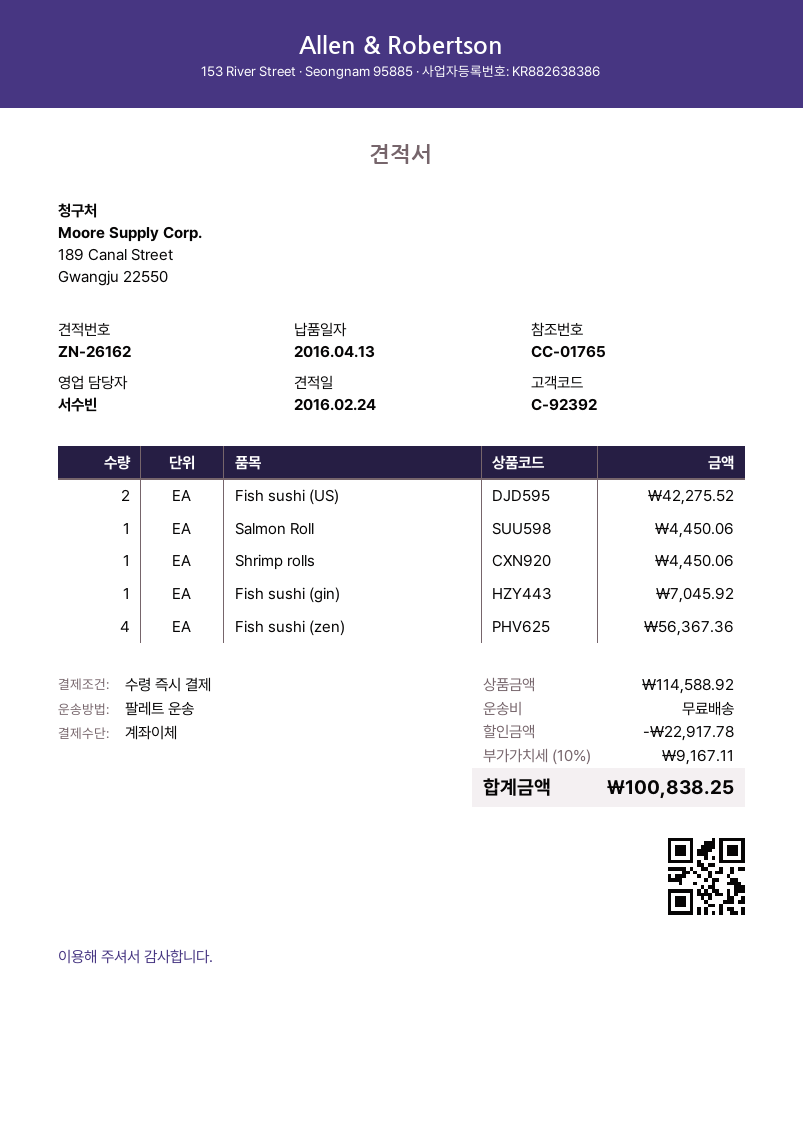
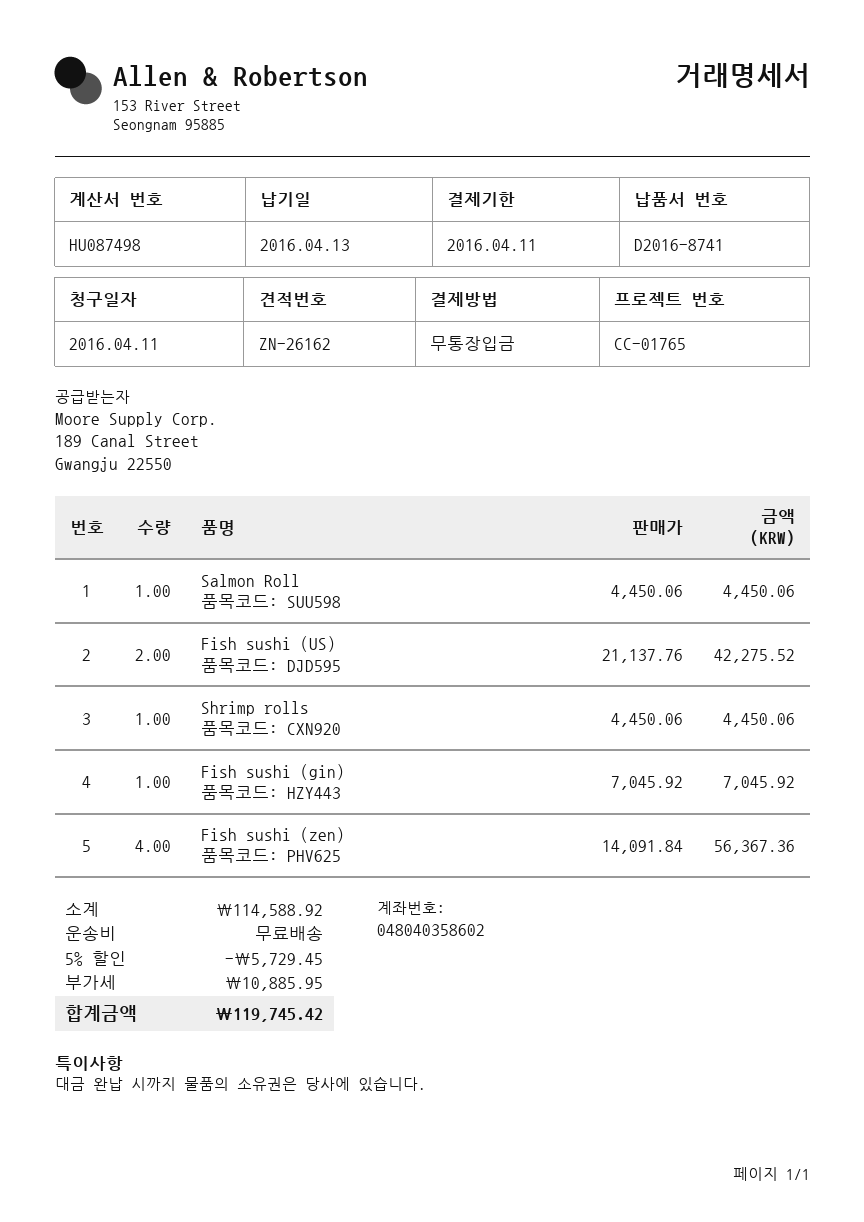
discount: 22917.78 -> 5729.45
tax: 9167.11 -> 10885.95
total: 100838.25 -> 119745.42

